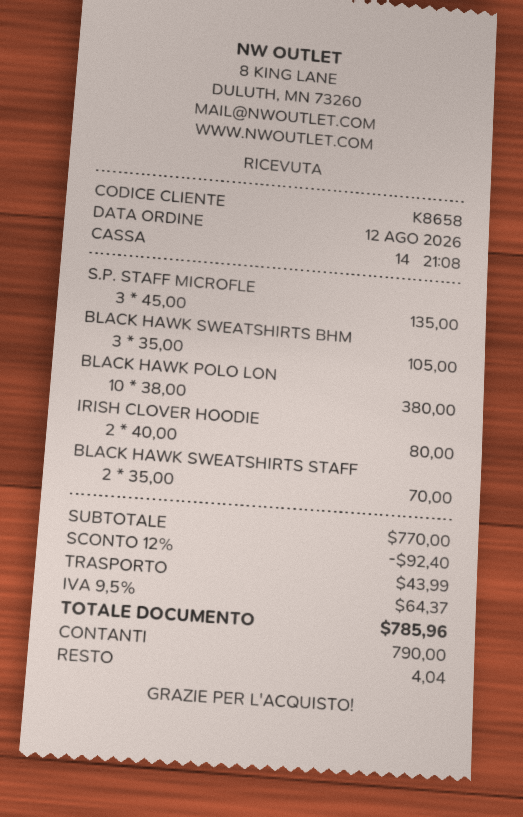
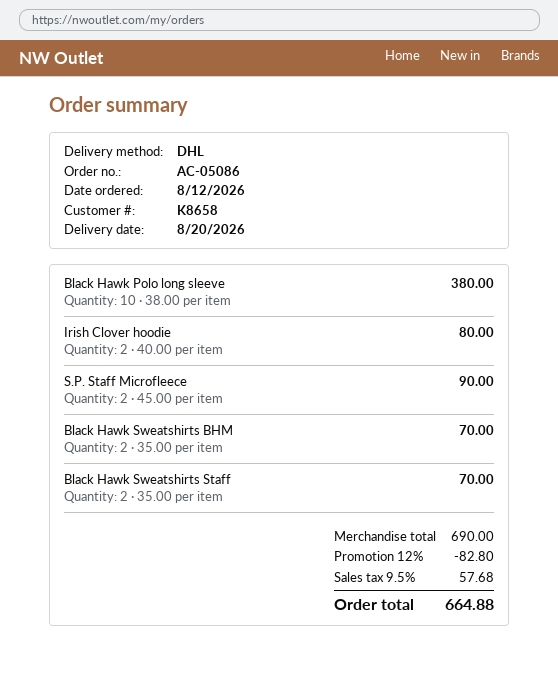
S.P. STAFF MICROFLE: 3 x 45.00 = 135.00 -> 2 x 45.00 = 90.00
BLACK HAWK SWEATSHIRTS BHM: 3 x 35.00 = 105.00 -> 2 x 35.00 = 70.00
subtotal: 770.00 -> 690.00
discount: 12% = 92.40 -> 12% = 82.80
shipping: 43.99 -> none
tax: 9.5% = 64.37 -> 9.5% = 57.68
total: 785.96 -> 664.88

